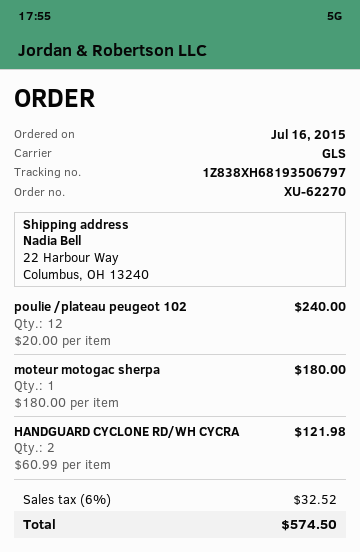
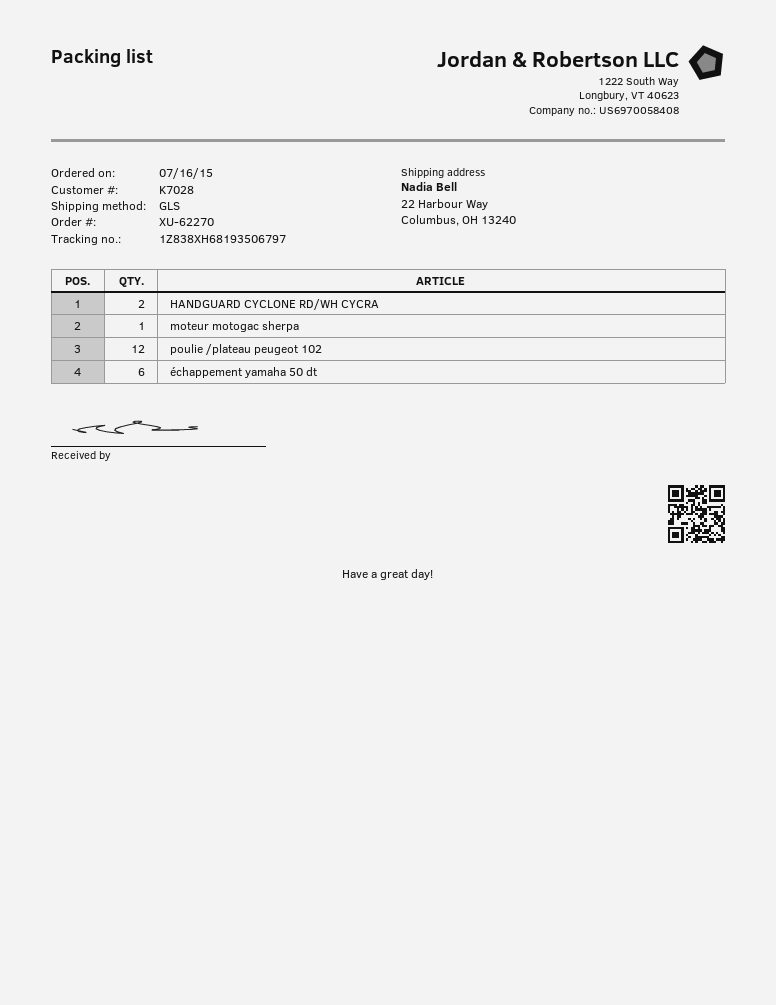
échappement yamaha 50 dt: none -> 6

